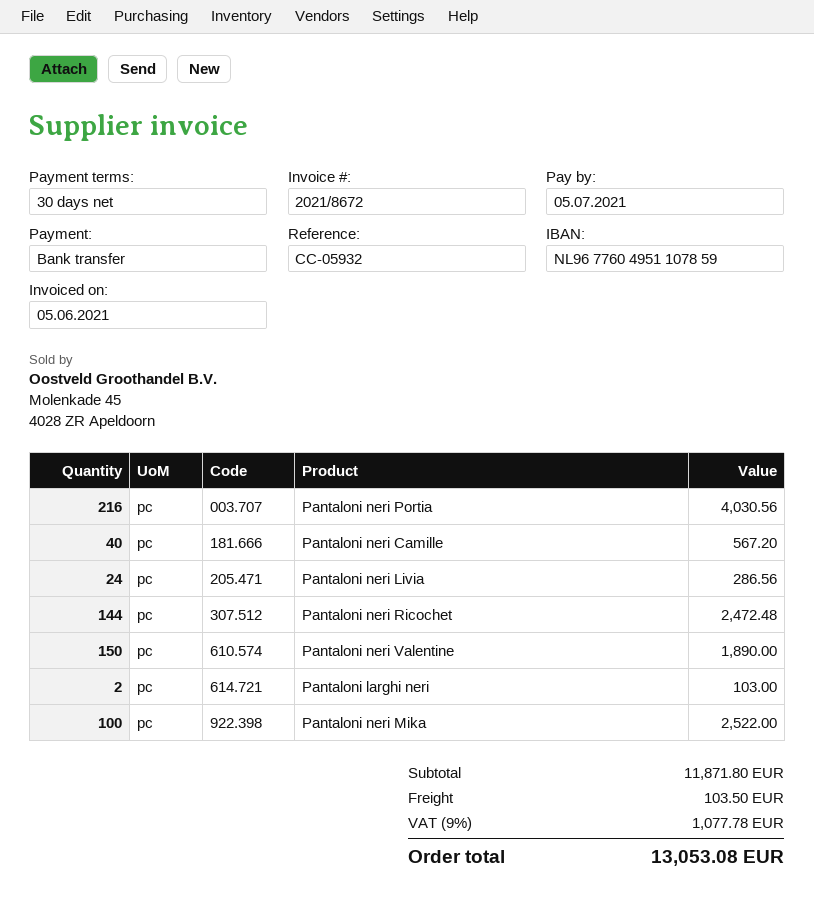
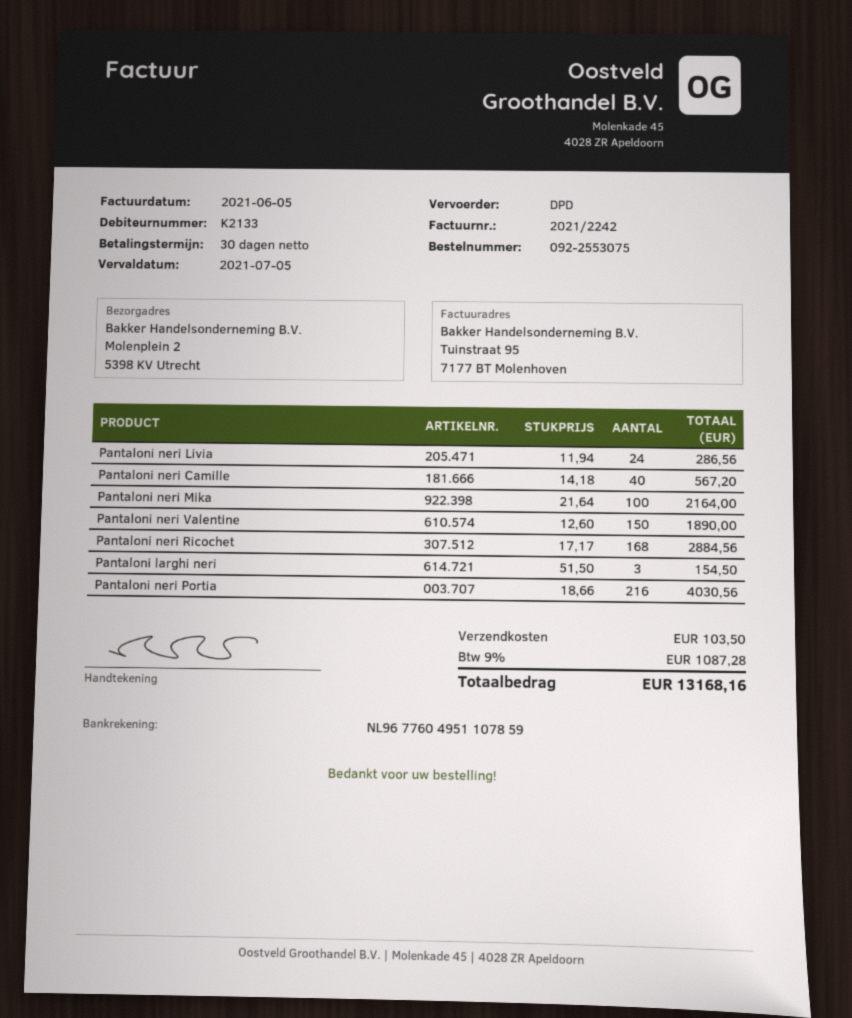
invoice number: 2021/8672 -> 2021/2242
Pantaloni neri Ricochet: 144 for 2472.48 -> 168 for 2884.56
Pantaloni larghi neri: 2 for 103.00 -> 3 for 154.50
Pantaloni neri Mika: 100 for 2522.00 -> 100 for 2164.00
tax: 9% = 1077.78 -> 9% = 1087.28
total: 13053.08 -> 13168.16

